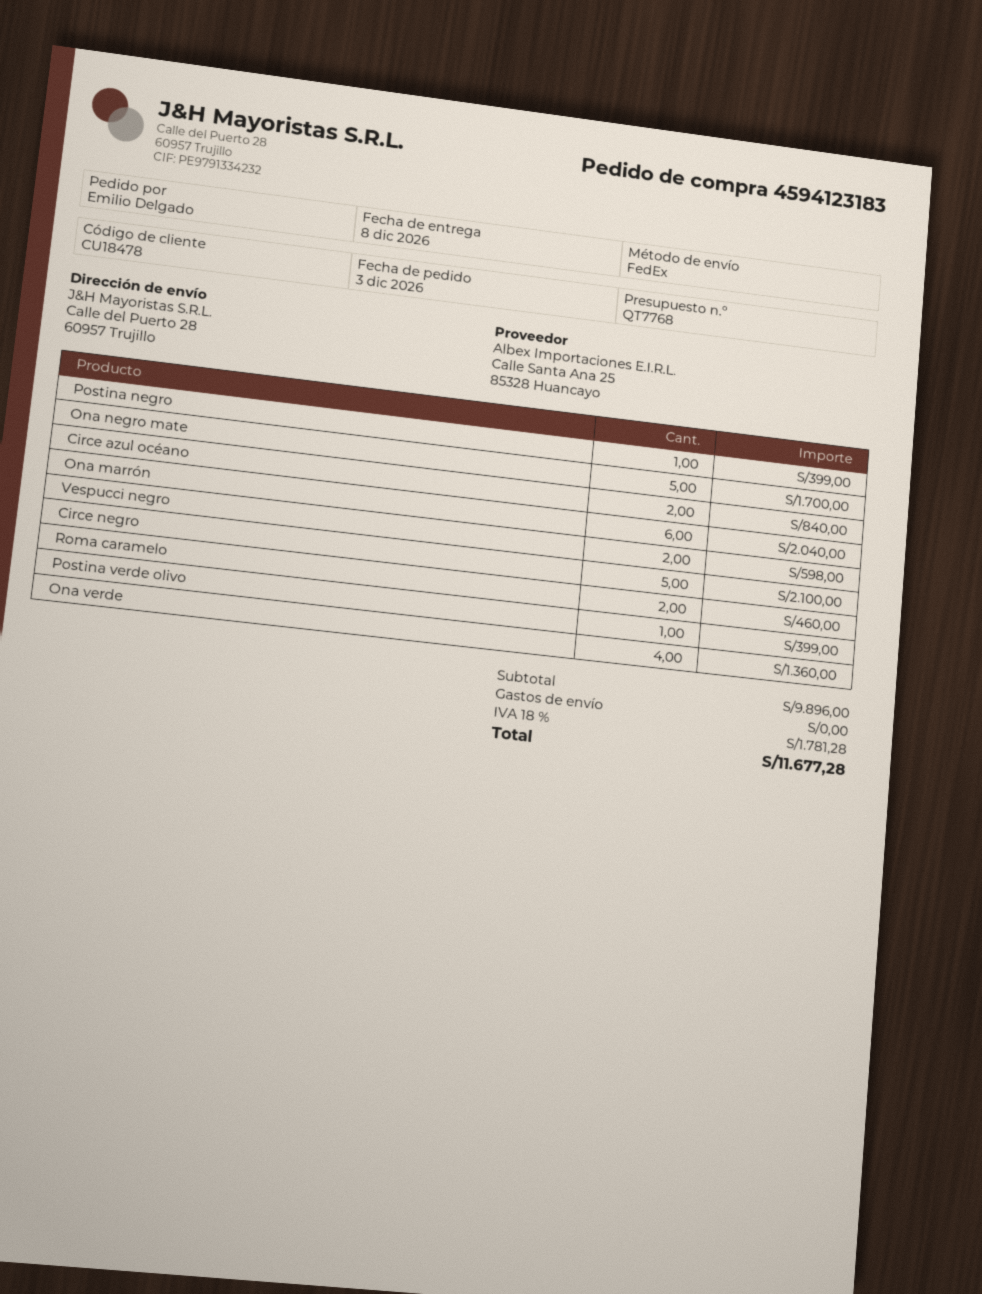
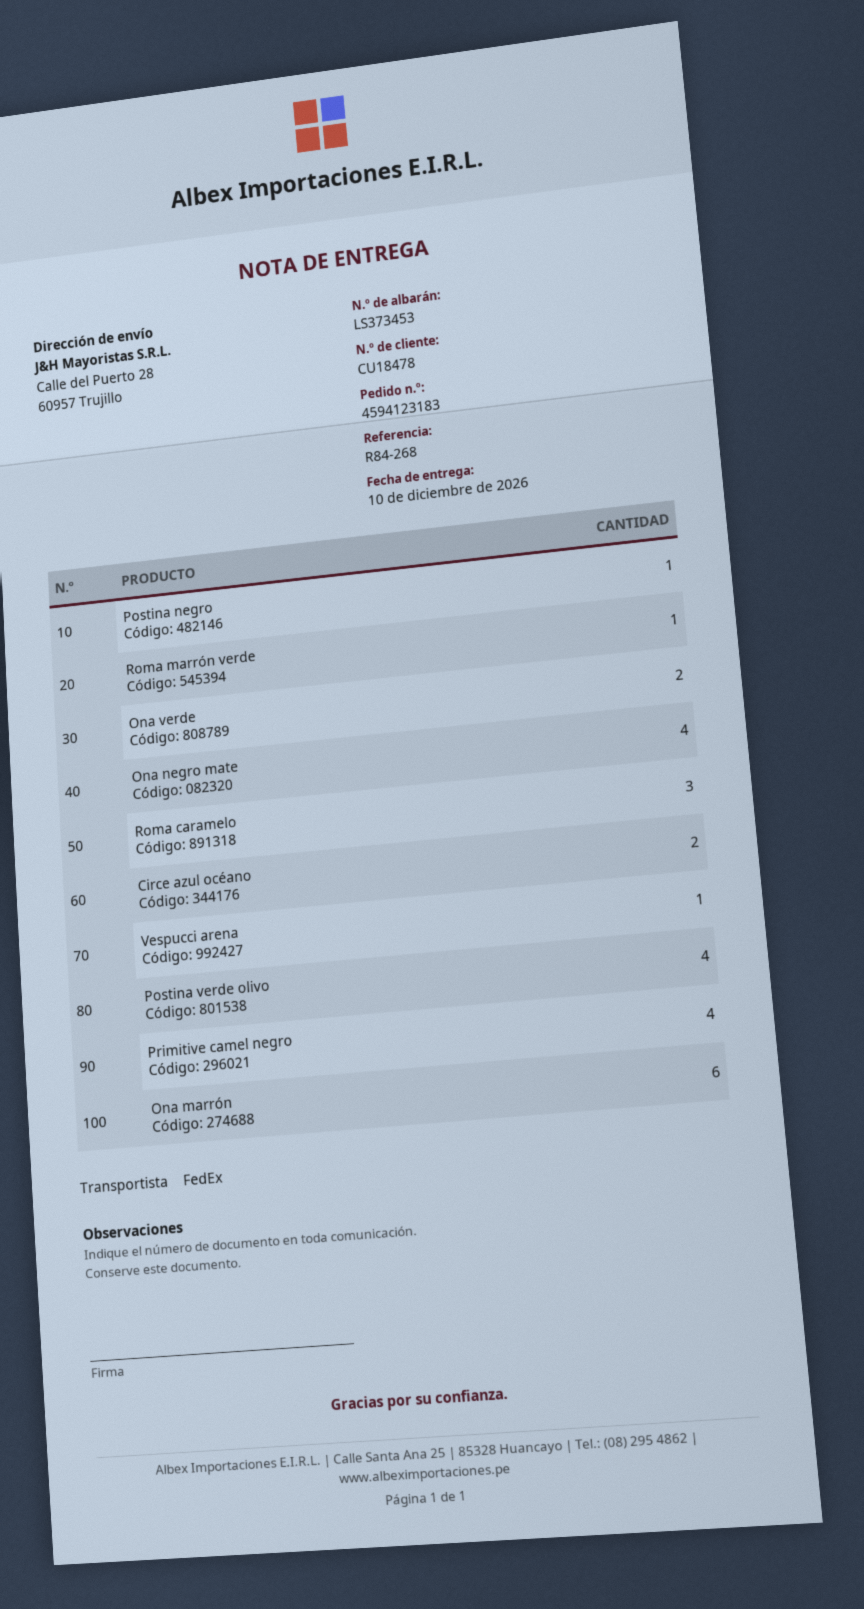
delivery date: 2026-12-08 -> 2026-12-10
Ona negro mate: 5 -> 4
Vespucci negro: 2 -> none
Circe negro: 5 -> none
Roma caramelo: 2 -> 3
Postina verde olivo: 1 -> 4
Ona verde: 4 -> 2
Roma marrón verde: none -> 1
Vespucci arena: none -> 1
Primitive camel negro: none -> 4

